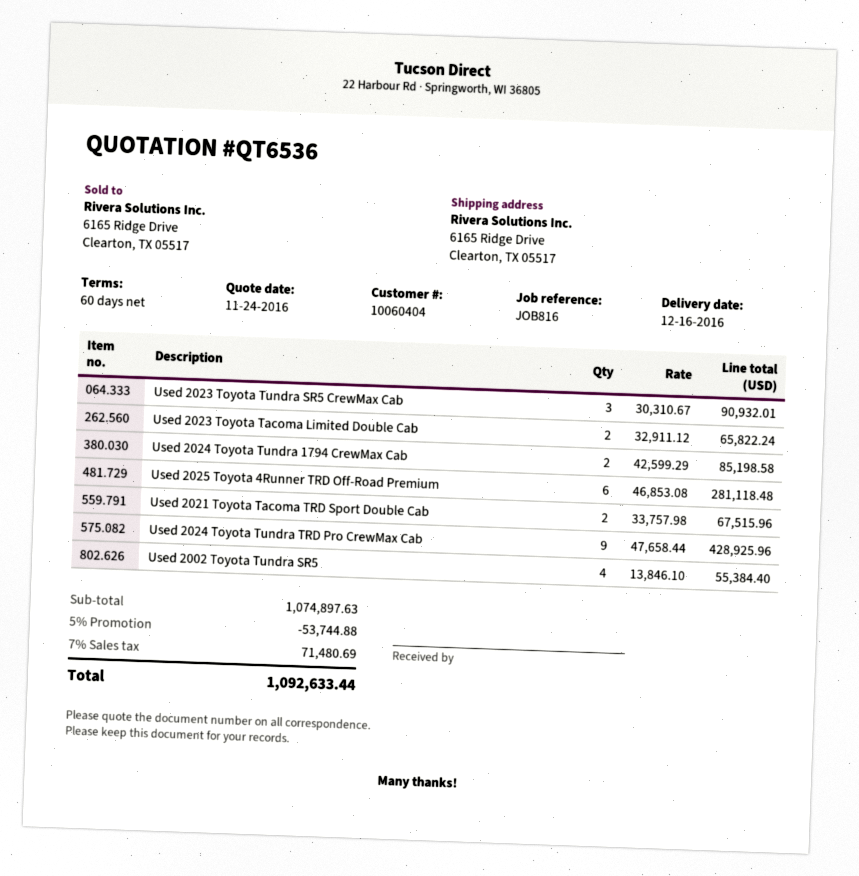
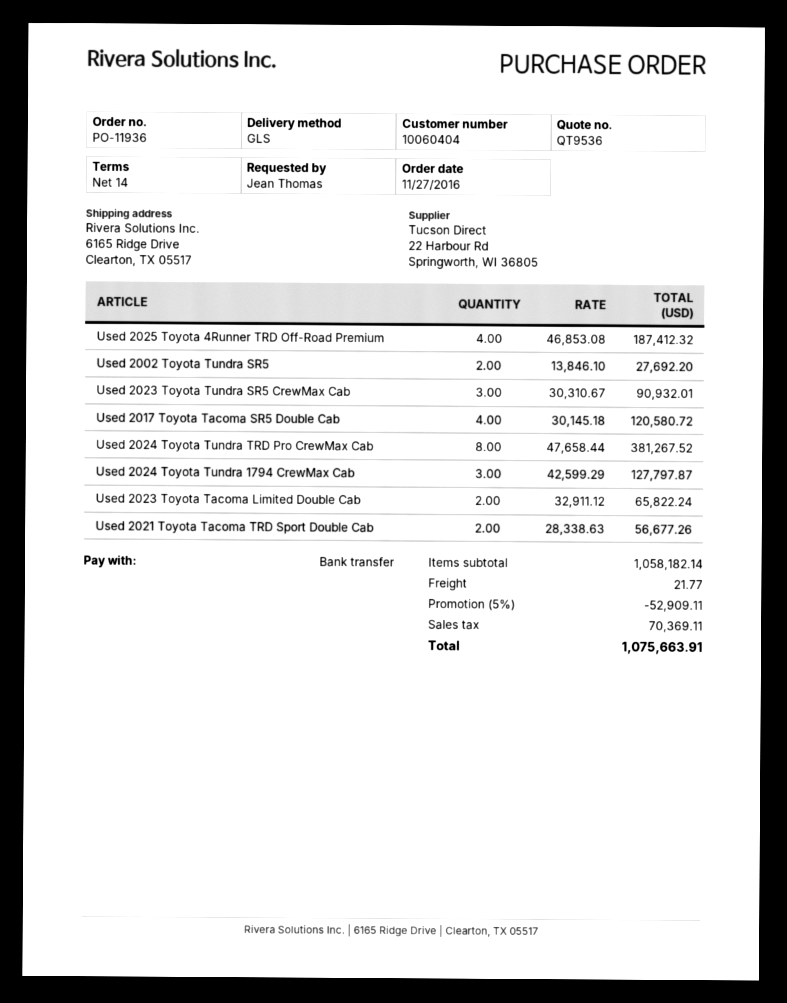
quote number: QT6536 -> QT9536
payment terms: 60 days -> 14 days
Used 2024 Toyota Tundra 1794 CrewMax Cab: 2 x 42599.29 = 85198.58 -> 3 x 42599.29 = 127797.87
Used 2025 Toyota 4Runner TRD Off-Road Premium: 6 x 46853.08 = 281118.48 -> 4 x 46853.08 = 187412.32
Used 2021 Toyota Tacoma TRD Sport Double Cab: 2 x 33757.98 = 67515.96 -> 2 x 28338.63 = 56677.26
Used 2024 Toyota Tundra TRD Pro CrewMax Cab: 9 x 47658.44 = 428925.96 -> 8 x 47658.44 = 381267.52
Used 2002 Toyota Tundra SR5: 4 x 13846.10 = 55384.40 -> 2 x 13846.10 = 27692.20
Used 2017 Toyota Tacoma SR5 Double Cab: none -> 4 x 30145.18 = 120580.72
subtotal: 1074897.63 -> 1058182.14
discount: 5% = 53744.88 -> 5% = 52909.11
shipping: none -> 21.77
tax: 71480.69 -> 70369.11
total: 1092633.44 -> 1075663.91

